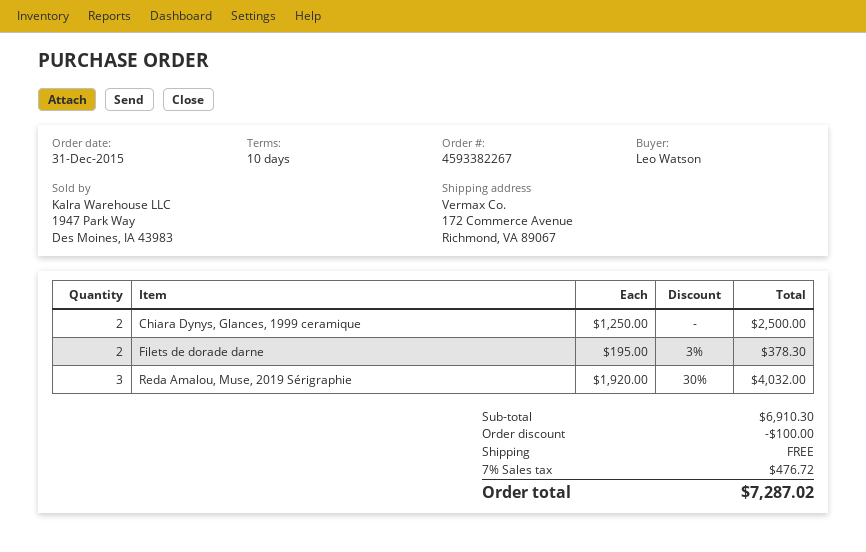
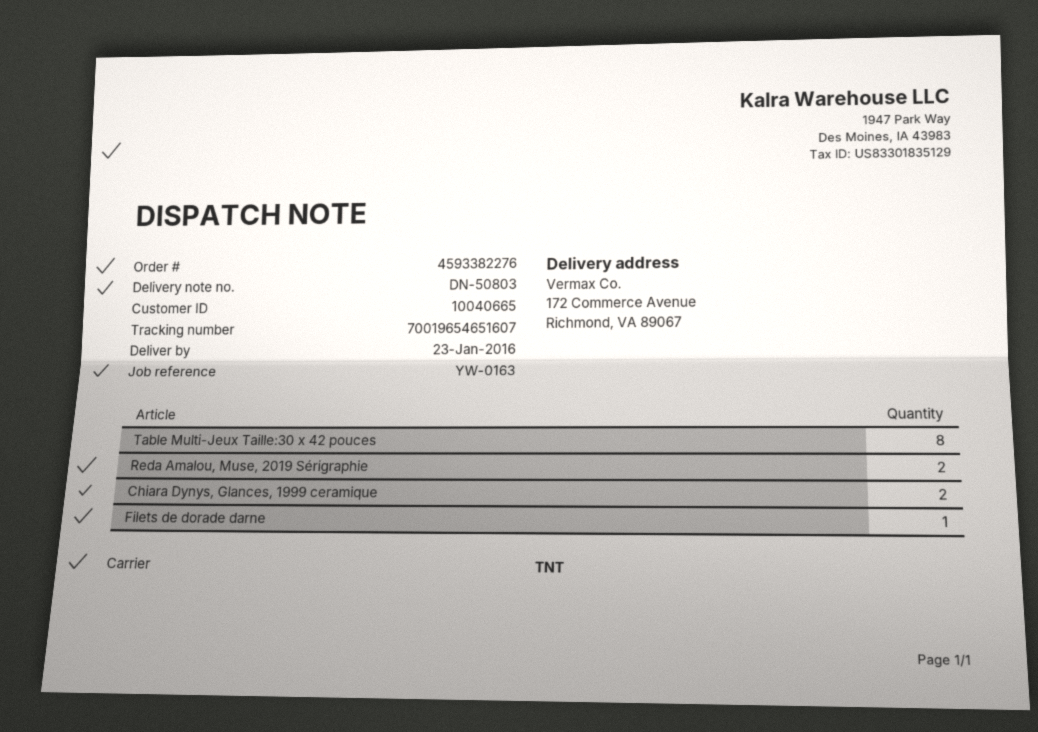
order number: 4593382267 -> 4593382276
Filets de dorade darne: 2 -> 1
Reda Amalou, Muse, 2019 Sérigraphie: 3 -> 2
Table Multi-Jeux Taille:30 x 42 pouces: none -> 8

